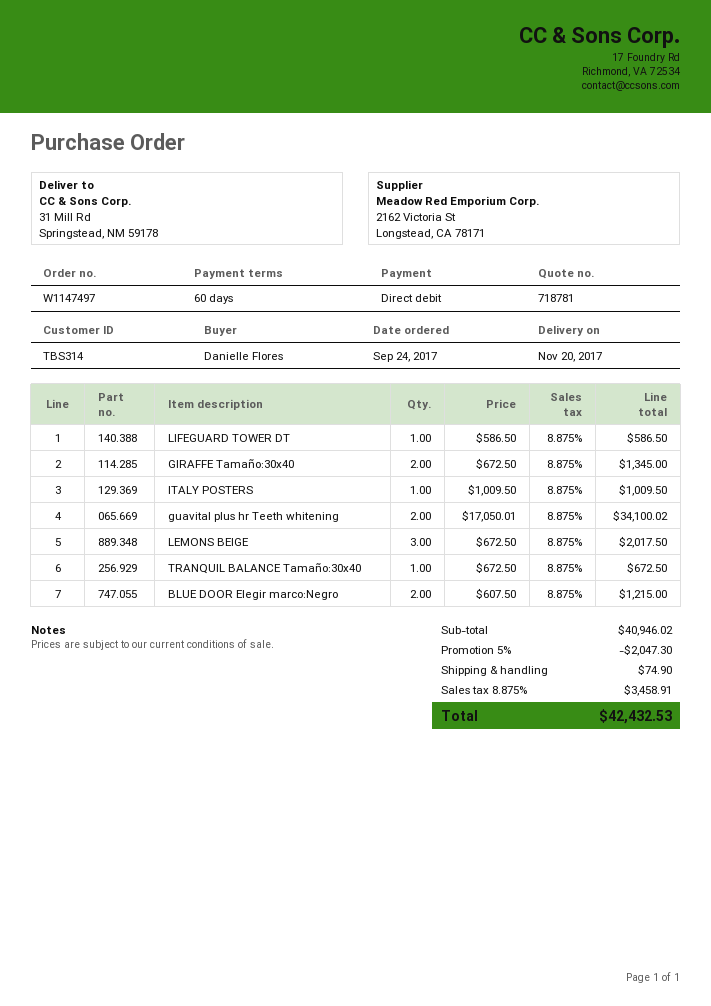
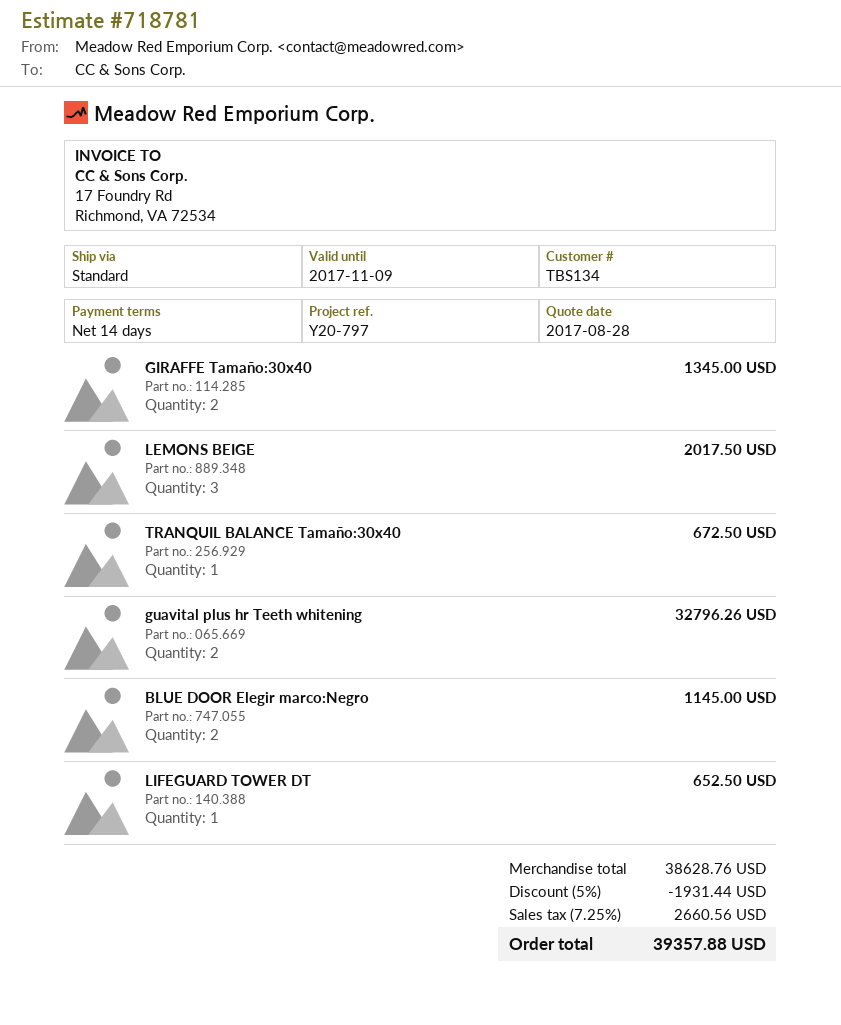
payment terms: 60 days -> 14 days
customer number: TBS314 -> TBS134
LIFEGUARD TOWER DT: 1 for 586.50 -> 1 for 652.50
ITALY POSTERS: 1 for 1009.50 -> none
guavital plus hr Teeth whitening: 2 for 34100.02 -> 2 for 32796.26
BLUE DOOR Elegir marco:Negro: 2 for 1215.00 -> 2 for 1145.00
subtotal: 40946.02 -> 38628.76
discount: 5% = 2047.30 -> 5% = 1931.44
shipping: 74.90 -> none
tax: 8.875% = 3458.91 -> 7.25% = 2660.56
total: 42432.53 -> 39357.88

